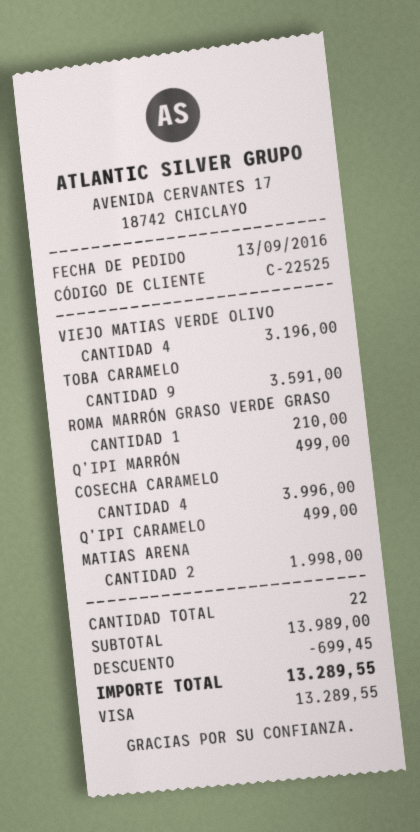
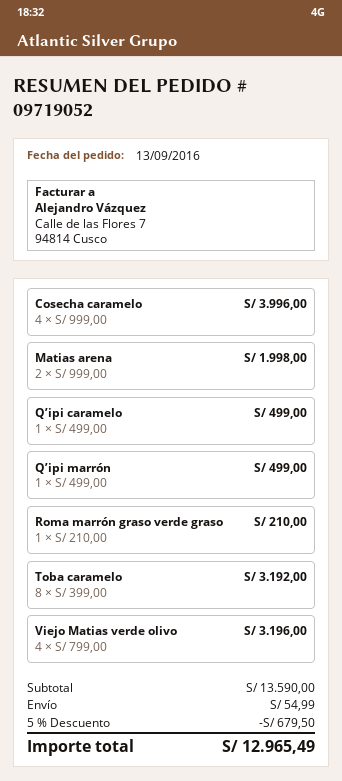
TOBA CARAMELO: 9 for 3591.00 -> 8 for 3192.00
subtotal: 13989.00 -> 13590.00
discount: 699.45 -> 679.50
shipping: none -> 54.99
total: 13289.55 -> 12965.49

